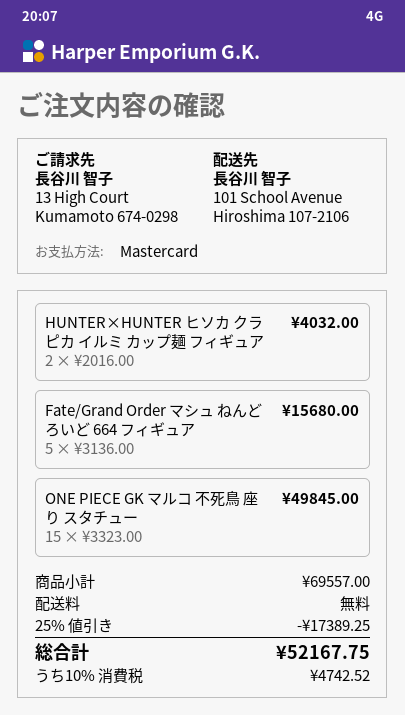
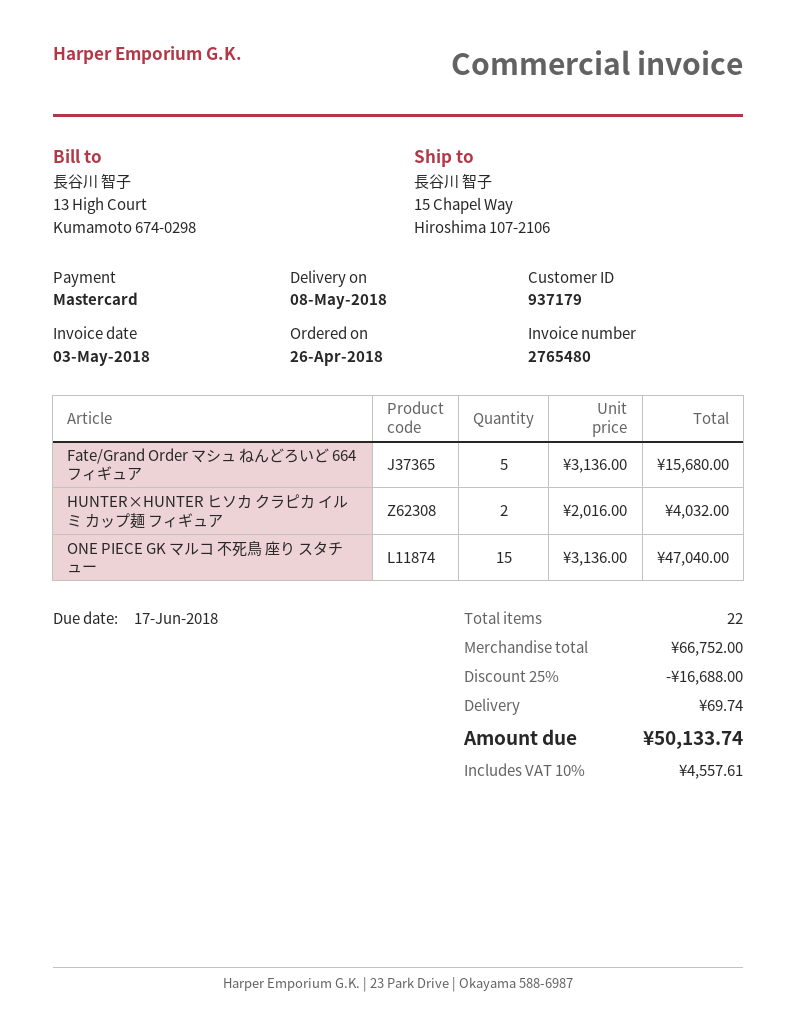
ship to: 101 School Avenue, Hiroshima 107-2106 -> 15 Chapel Way, Hiroshima 107-2106
ONE PIECE GK マルコ 不死鳥 座り スタチュー: 15 x 3323.00 = 49845.00 -> 15 x 3136.00 = 47040.00
subtotal: 69557.00 -> 66752.00
discount: 25% = 17389.25 -> 25% = 16688.00
shipping: 0.00 -> 69.74
tax: 10% = 4742.52 -> 10% = 4557.61
total: 52167.75 -> 50133.74

